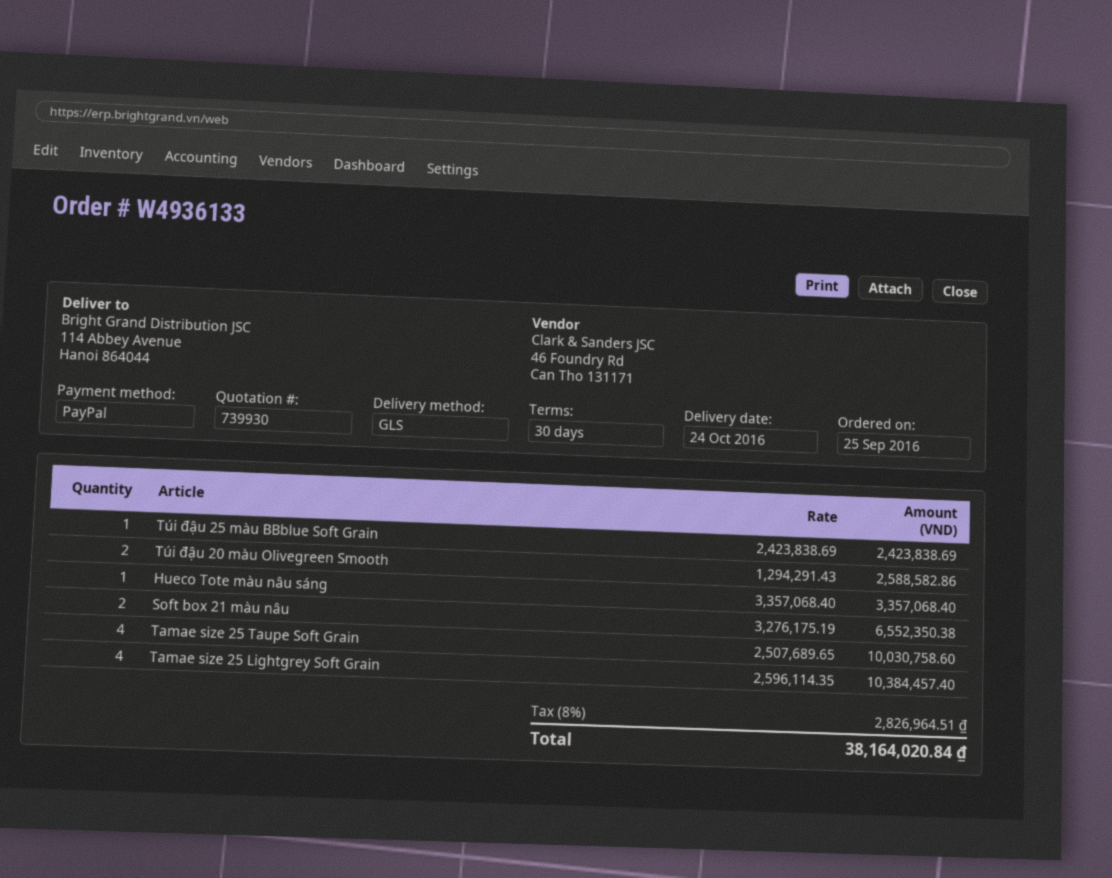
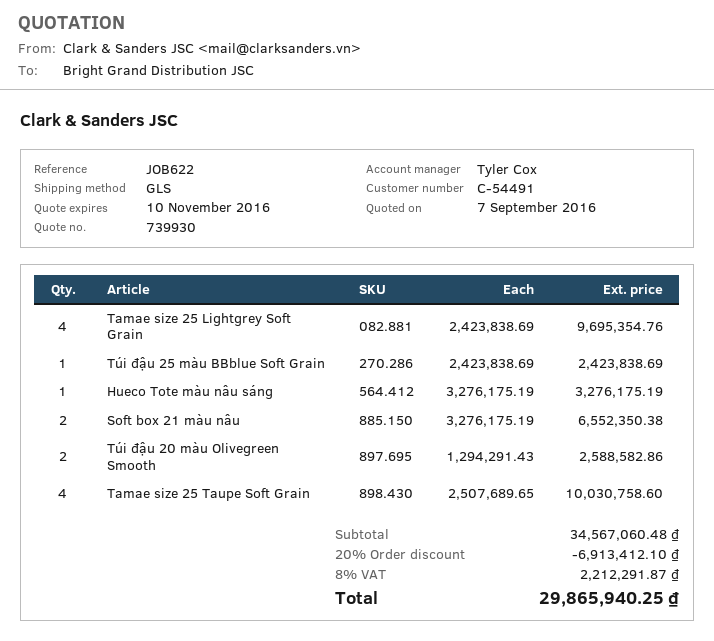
Hueco Tote màu nâu sáng: 1 x 3357068.40 = 3357068.40 -> 1 x 3276175.19 = 3276175.19
Tamae size 25 Lightgrey Soft Grain: 4 x 2596114.35 = 10384457.40 -> 4 x 2423838.69 = 9695354.76
discount: none -> 20% = 6913412.10
tax: 8% = 2826964.51 -> 8% = 2212291.87
total: 38164020.84 -> 29865940.25

